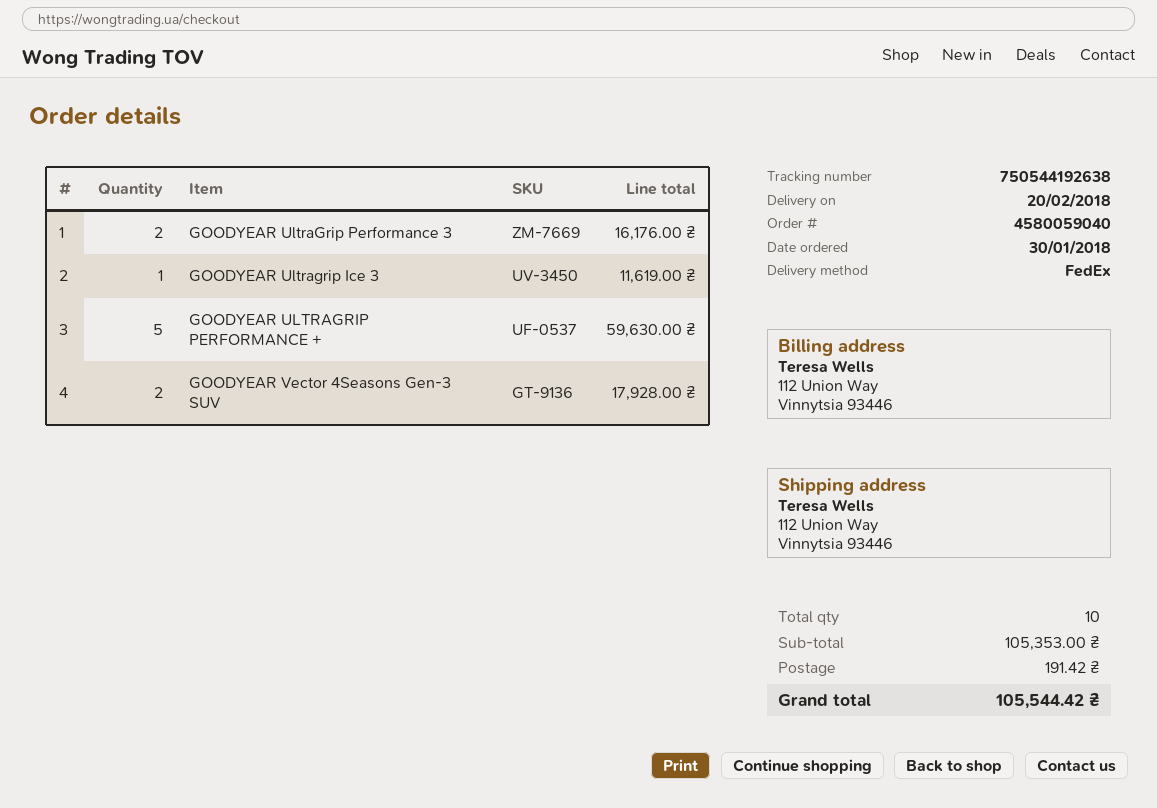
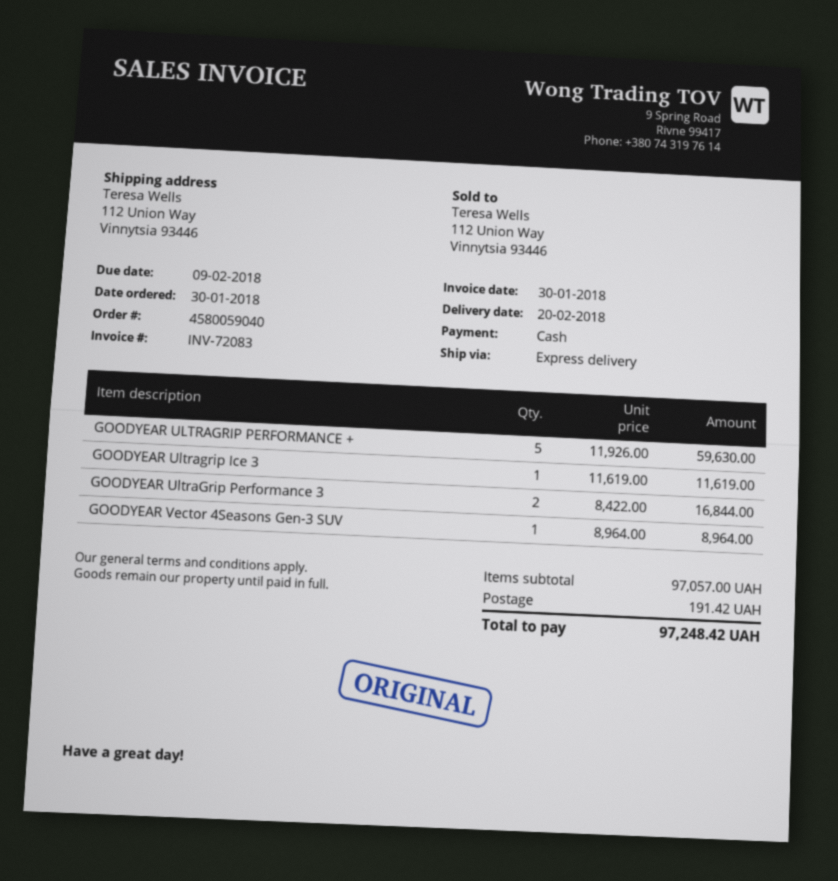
shipping method: FedEx -> express
GOODYEAR UltraGrip Performance 3: 2 for 16176.00 -> 2 for 16844.00
GOODYEAR Vector 4Seasons Gen-3 SUV: 2 for 17928.00 -> 1 for 8964.00
subtotal: 105353.00 -> 97057.00
total: 105544.42 -> 97248.42

